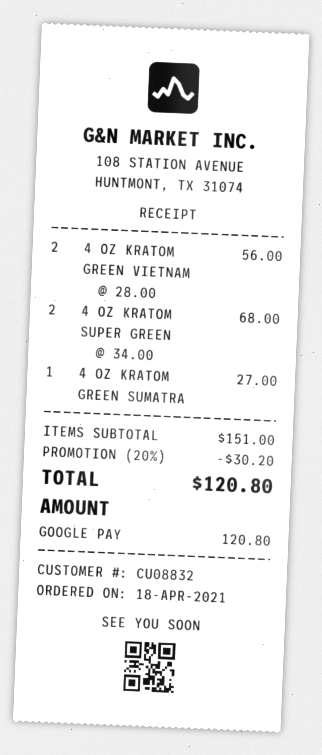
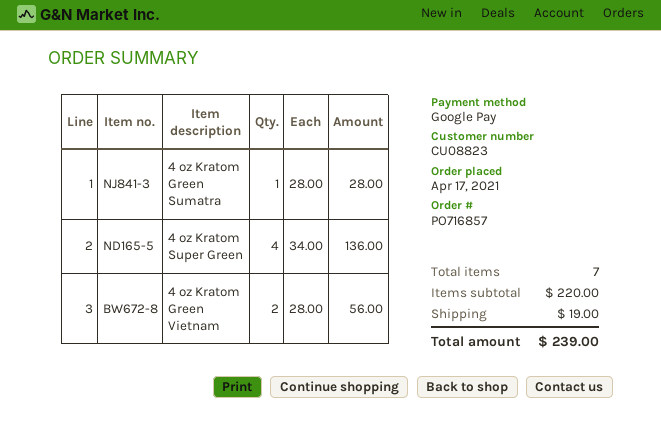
order date: 2021-04-18 -> 2021-04-17
customer number: CU08832 -> CU08823
4 OZ KRATOM SUPER GREEN: 2 x 34.00 = 68.00 -> 4 x 34.00 = 136.00
4 OZ KRATOM GREEN SUMATRA: 1 x 27.00 = 27.00 -> 1 x 28.00 = 28.00
subtotal: 151.00 -> 220.00
discount: 20% = 30.20 -> none
shipping: none -> 19.00
total: 120.80 -> 239.00

